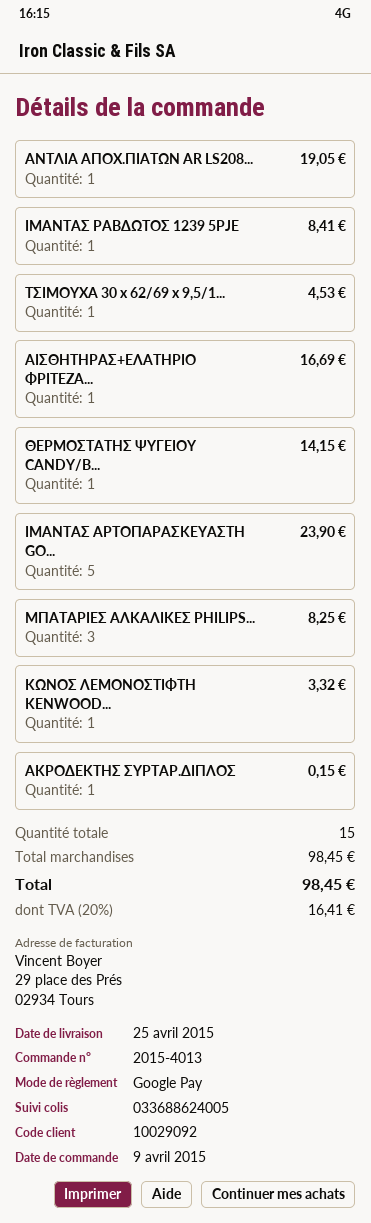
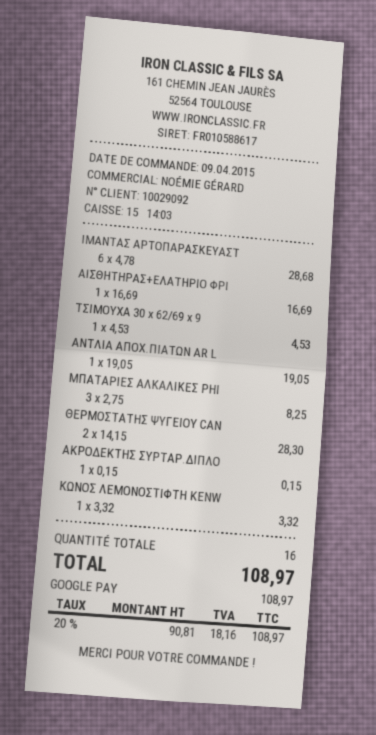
ΙΜΑΝΤΑΣ ΡΑΒΔΩΤΟΣ 1239 5PJE: 1 for 8.41 -> none
ΘΕΡΜΟΣΤΑΤΗΣ ΨΥΓΕΙΟΥ CANDY/B...: 1 for 14.15 -> 2 for 28.30
ΙΜΑΝΤΑΣ ΑΡΤΟΠΑΡΑΣΚΕΥΑΣΤΗ GO...: 5 for 23.90 -> 6 for 28.68
total quantity: 15 -> 16
tax: 20% = 16.41 -> 20% = 18.16
total: 98.45 -> 108.97

